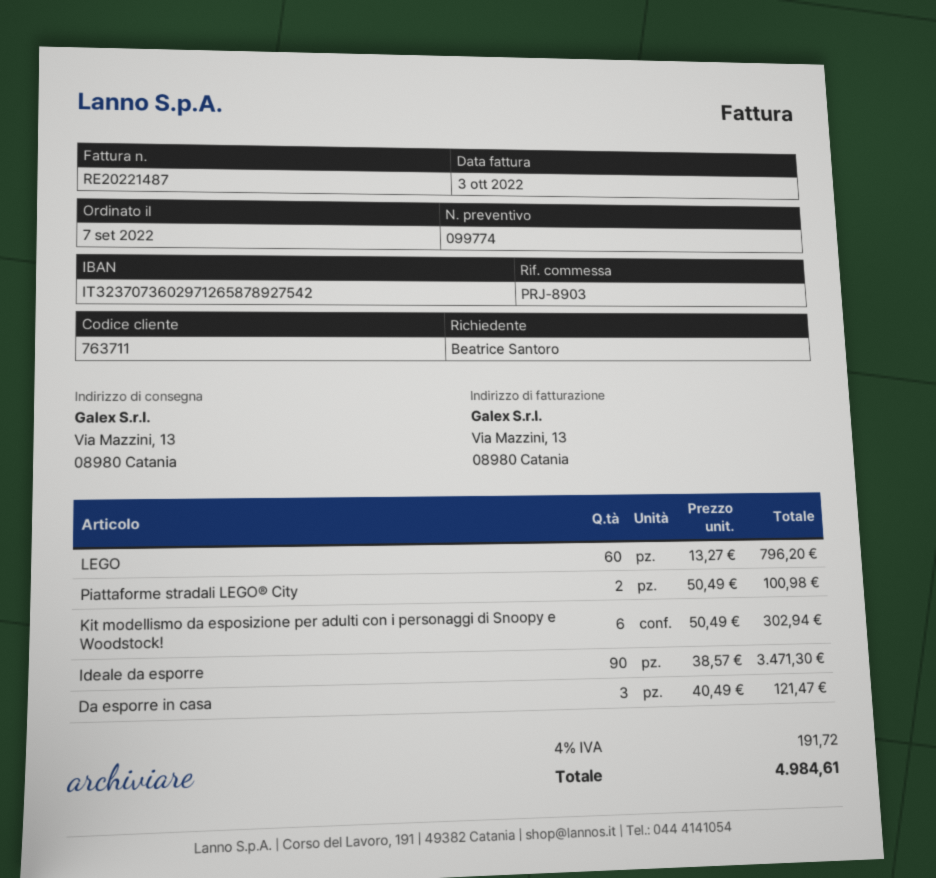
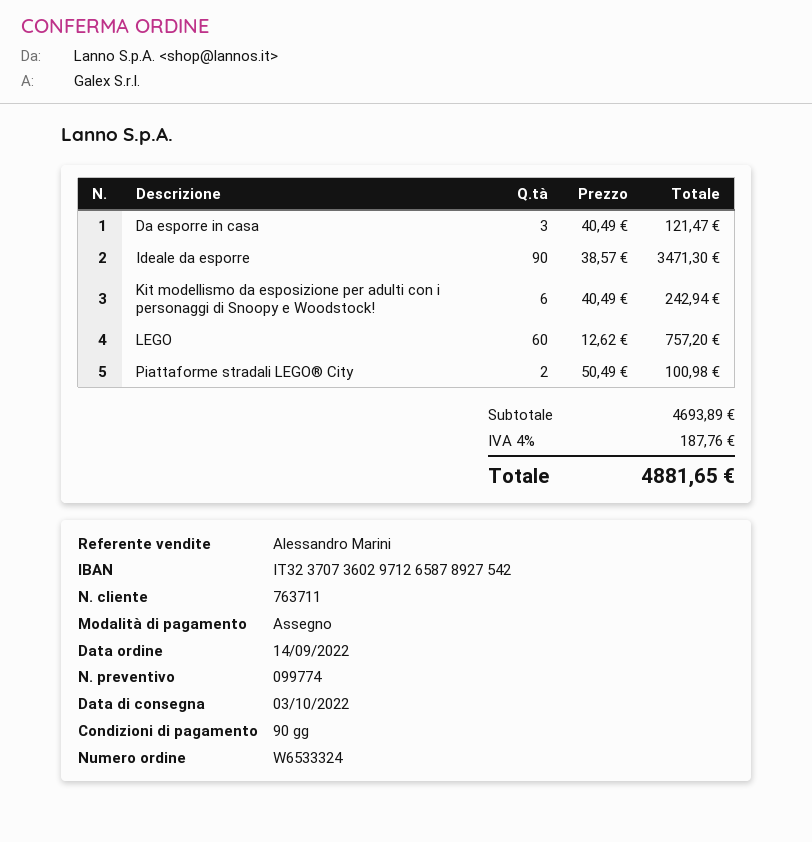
order date: 2022-09-07 -> 2022-09-14
LEGO: 60 x 13.27 = 796.20 -> 60 x 12.62 = 757.20
Kit modellismo da esposizione per adulti con i personaggi di Snoopy e Woodstock!: 6 x 50.49 = 302.94 -> 6 x 40.49 = 242.94
tax: 4% = 191.72 -> 4% = 187.76
total: 4984.61 -> 4881.65

